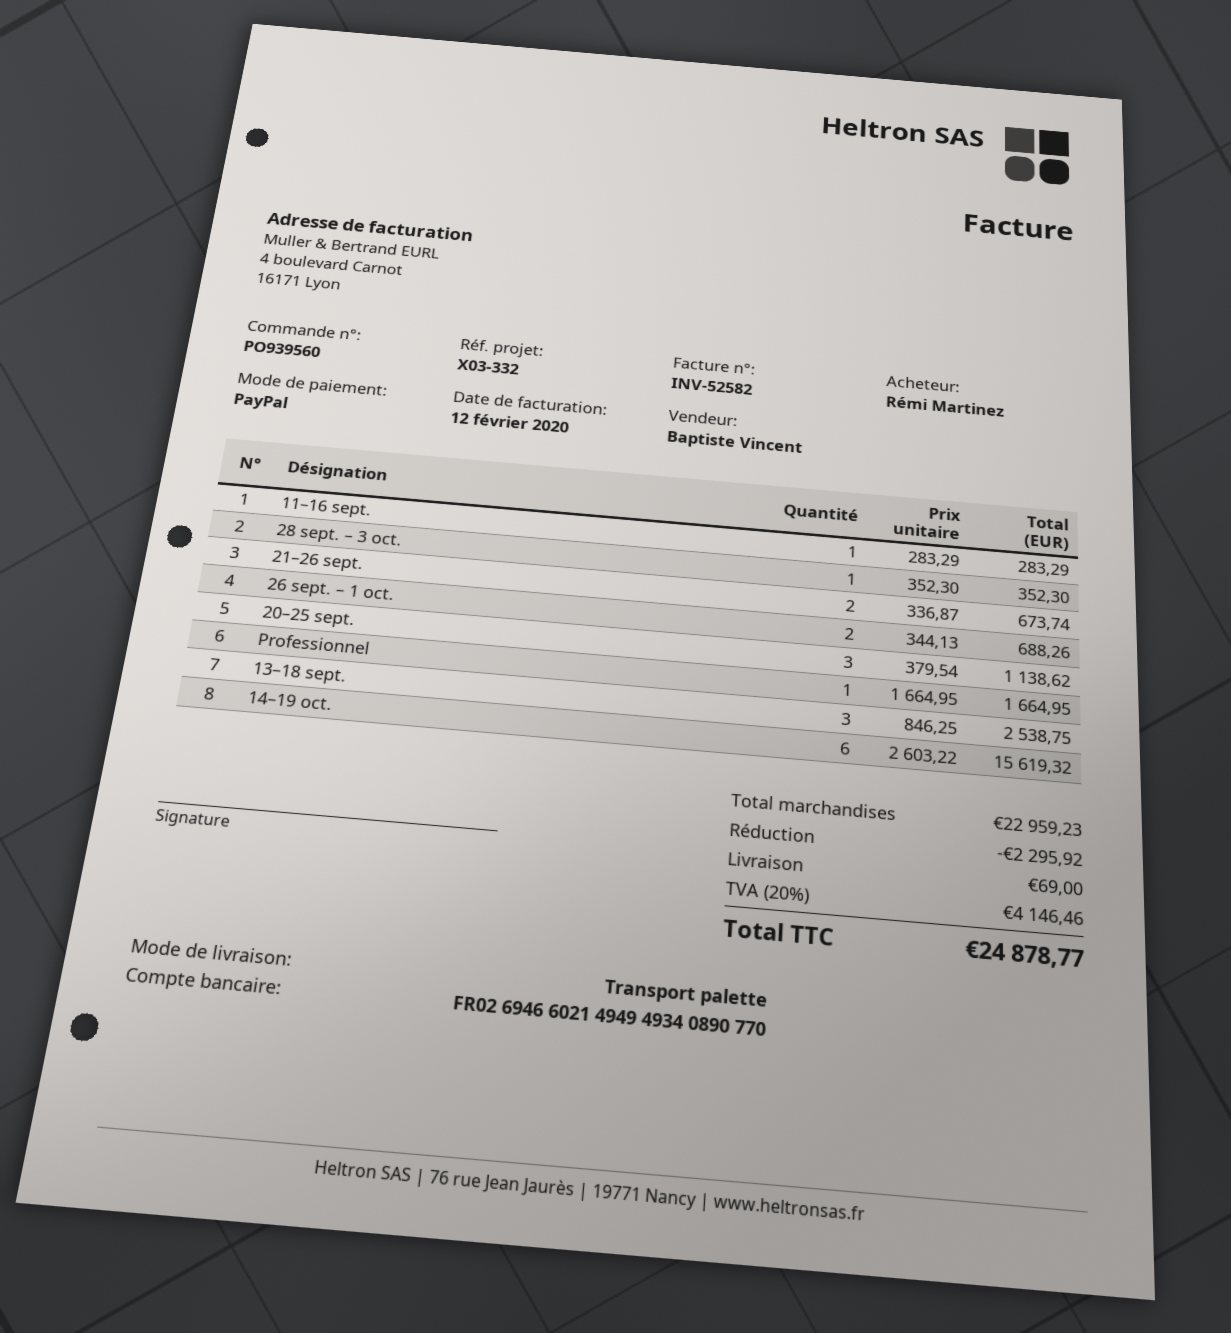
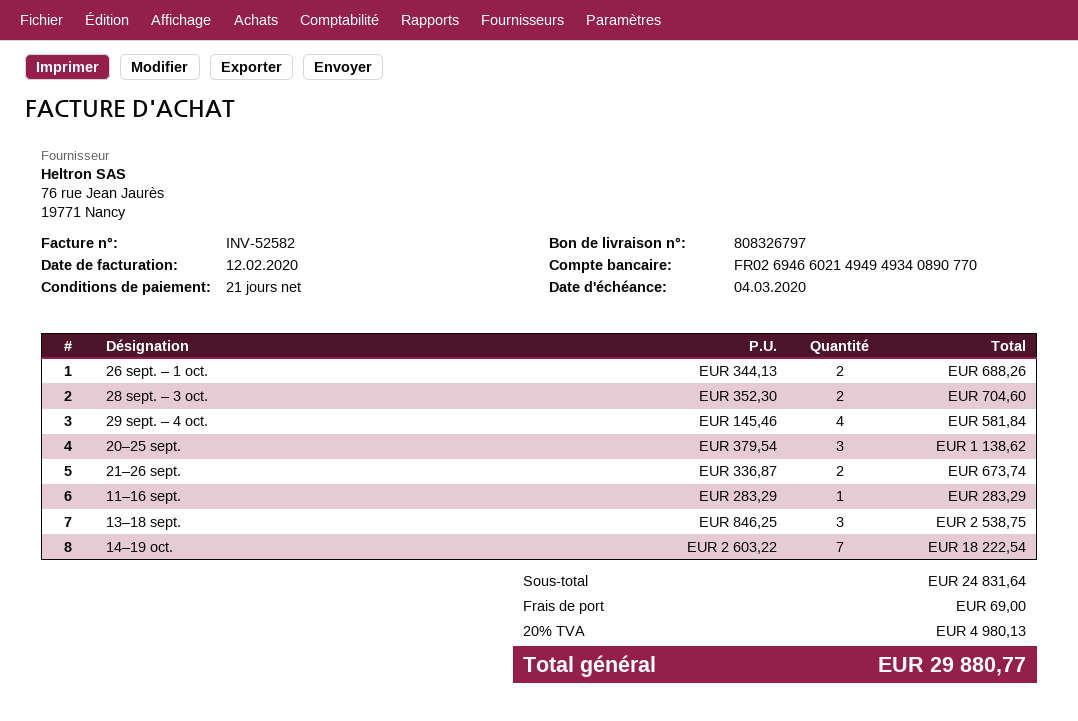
28 sept. – 3 oct.: 1 x 352.30 = 352.30 -> 2 x 352.30 = 704.60
Professionnel: 1 x 1664.95 = 1664.95 -> none
14–19 oct.: 6 x 2603.22 = 15619.32 -> 7 x 2603.22 = 18222.54
29 sept. – 4 oct.: none -> 4 x 145.46 = 581.84
subtotal: 22959.23 -> 24831.64
discount: 2295.92 -> none
tax: 20% = 4146.46 -> 20% = 4980.13
total: 24878.77 -> 29880.77

